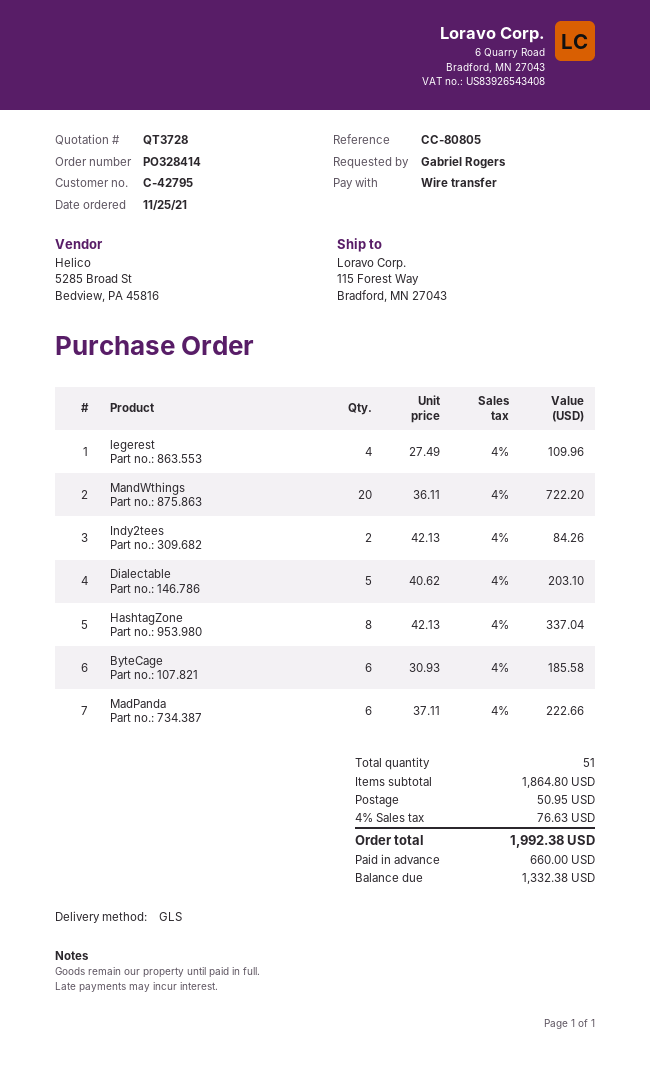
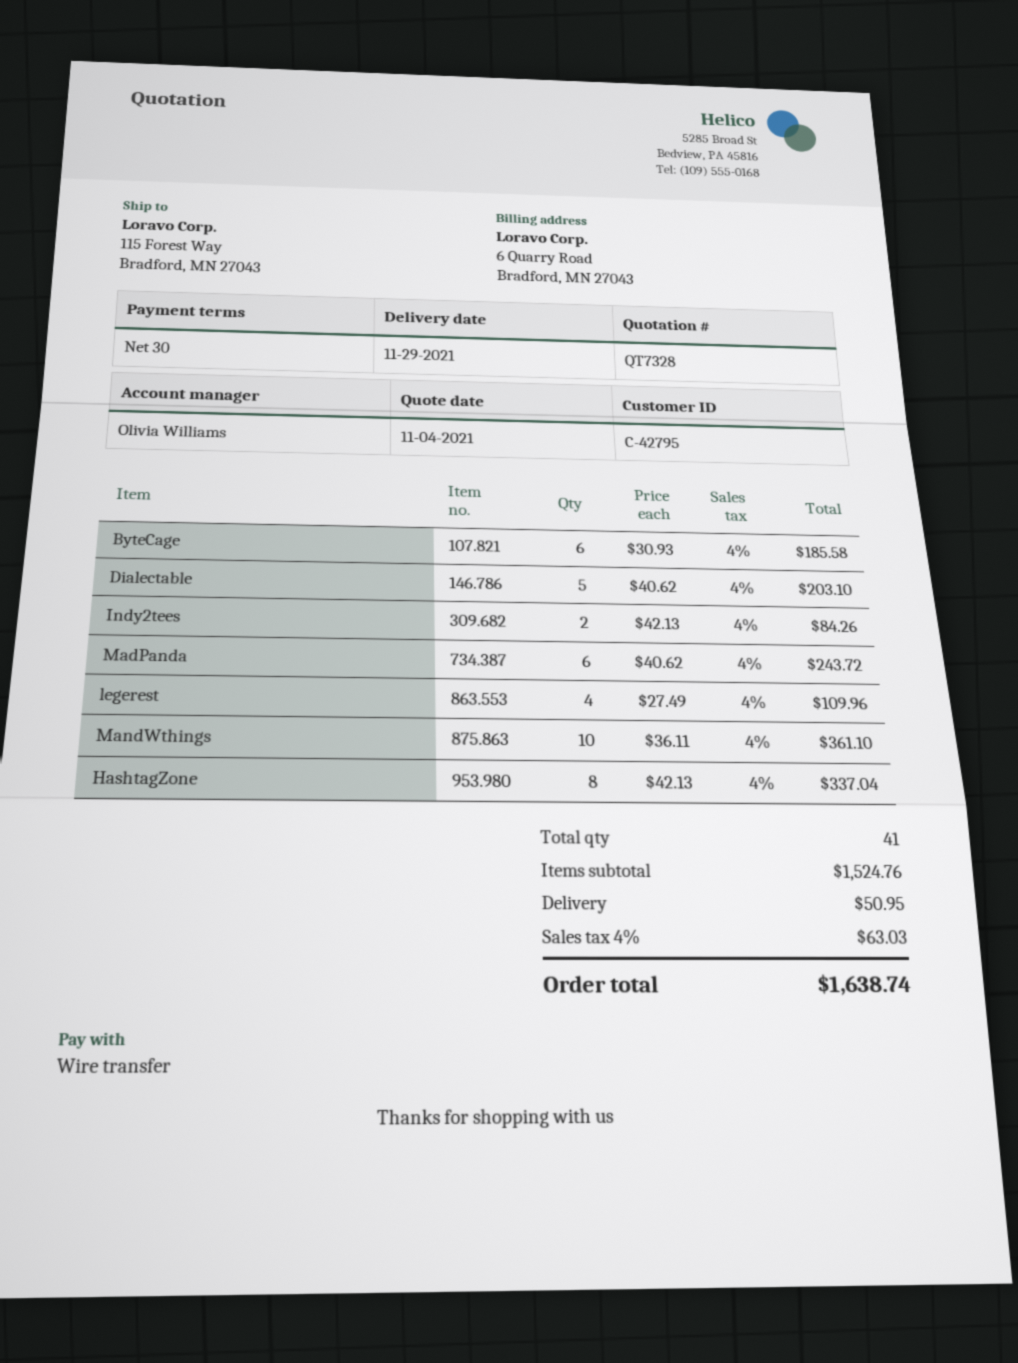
quote number: QT3728 -> QT7328
MandWthings: 20 x 36.11 = 722.20 -> 10 x 36.11 = 361.10
MadPanda: 6 x 37.11 = 222.66 -> 6 x 40.62 = 243.72
total quantity: 51 -> 41
subtotal: 1864.80 -> 1524.76
tax: 4% = 76.63 -> 4% = 63.03
total: 1992.38 -> 1638.74

